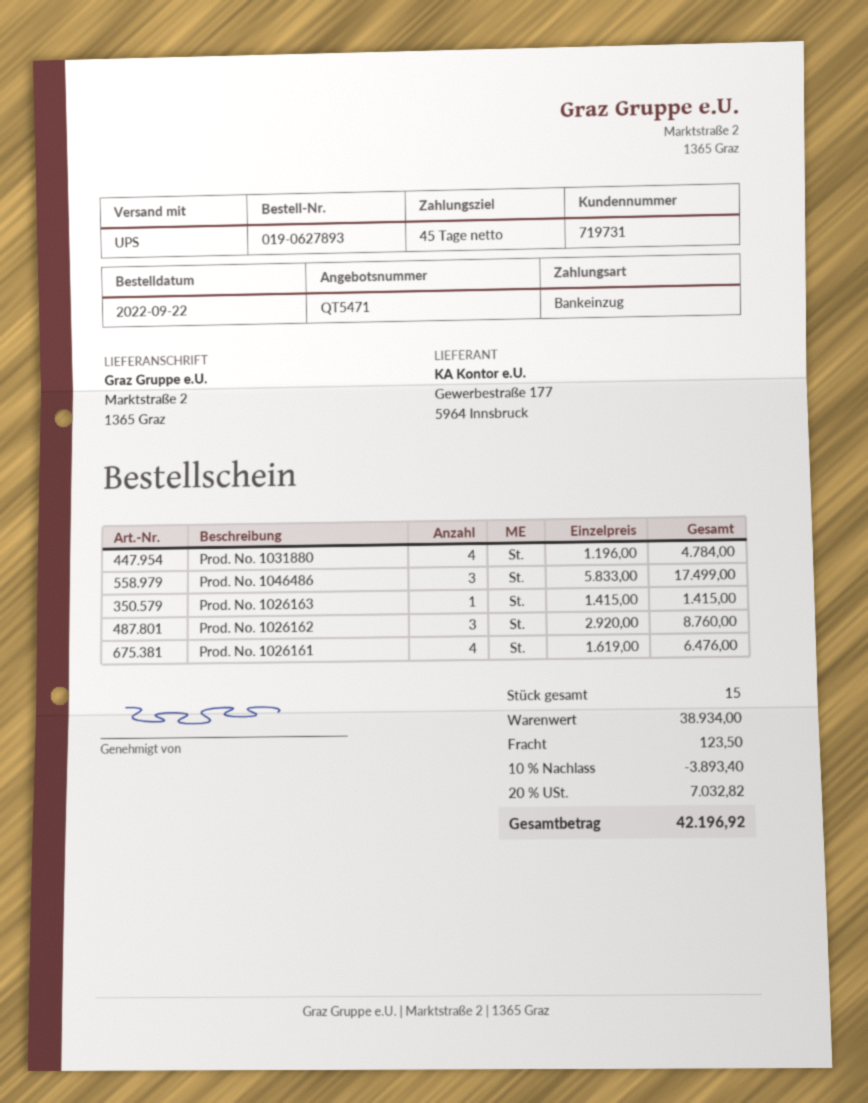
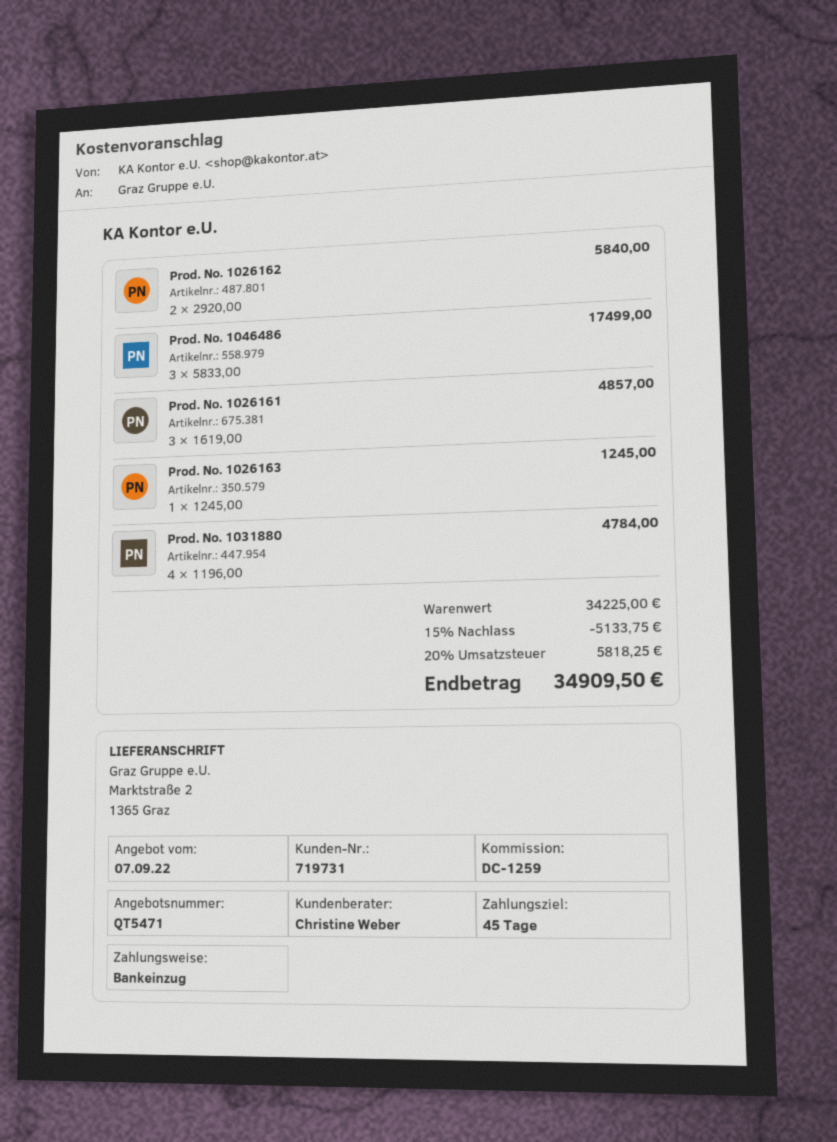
Prod. No. 1026163: 1 x 1415.00 = 1415.00 -> 1 x 1245.00 = 1245.00
Prod. No. 1026162: 3 x 2920.00 = 8760.00 -> 2 x 2920.00 = 5840.00
Prod. No. 1026161: 4 x 1619.00 = 6476.00 -> 3 x 1619.00 = 4857.00
subtotal: 38934.00 -> 34225.00
discount: 10% = 3893.40 -> 15% = 5133.75
shipping: 123.50 -> none
tax: 20% = 7032.82 -> 20% = 5818.25
total: 42196.92 -> 34909.50

